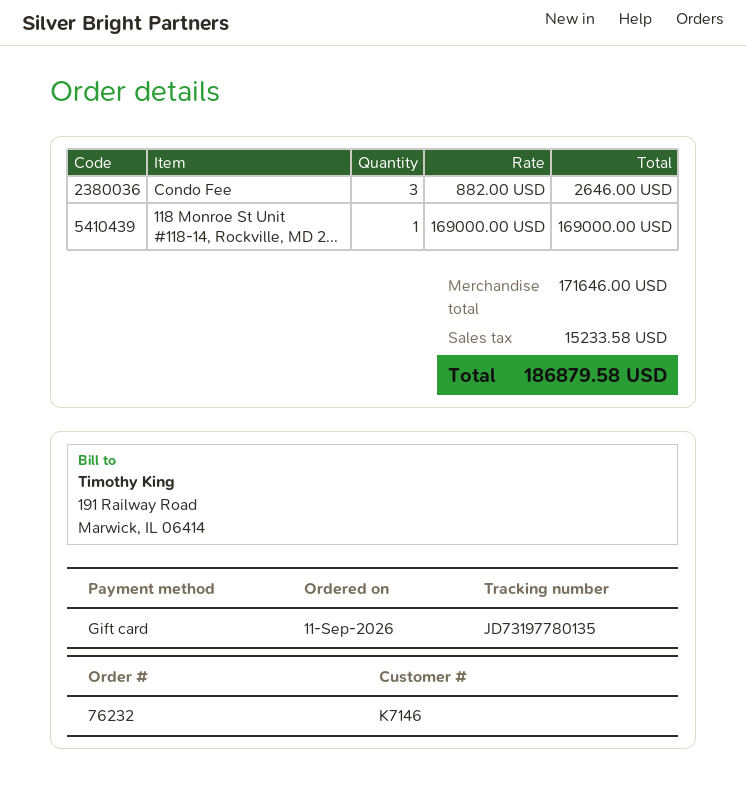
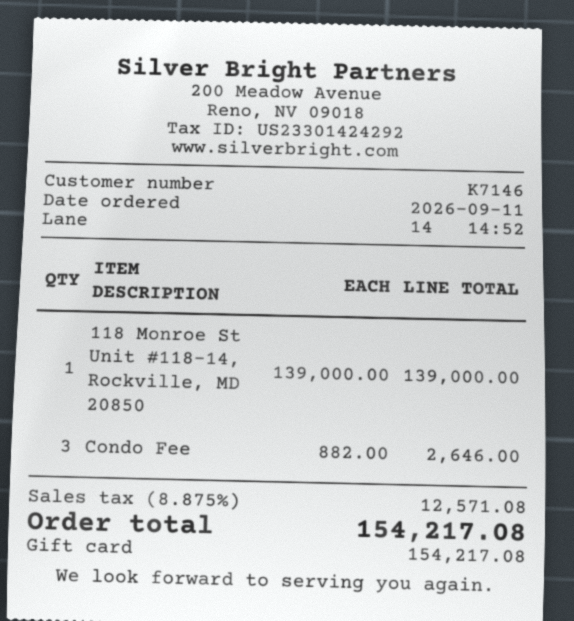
118 Monroe St Unit #118-14, Rockville, MD 2...: 1 x 169000.00 = 169000.00 -> 1 x 139000.00 = 139000.00
tax: 15233.58 -> 12571.08
total: 186879.58 -> 154217.08

